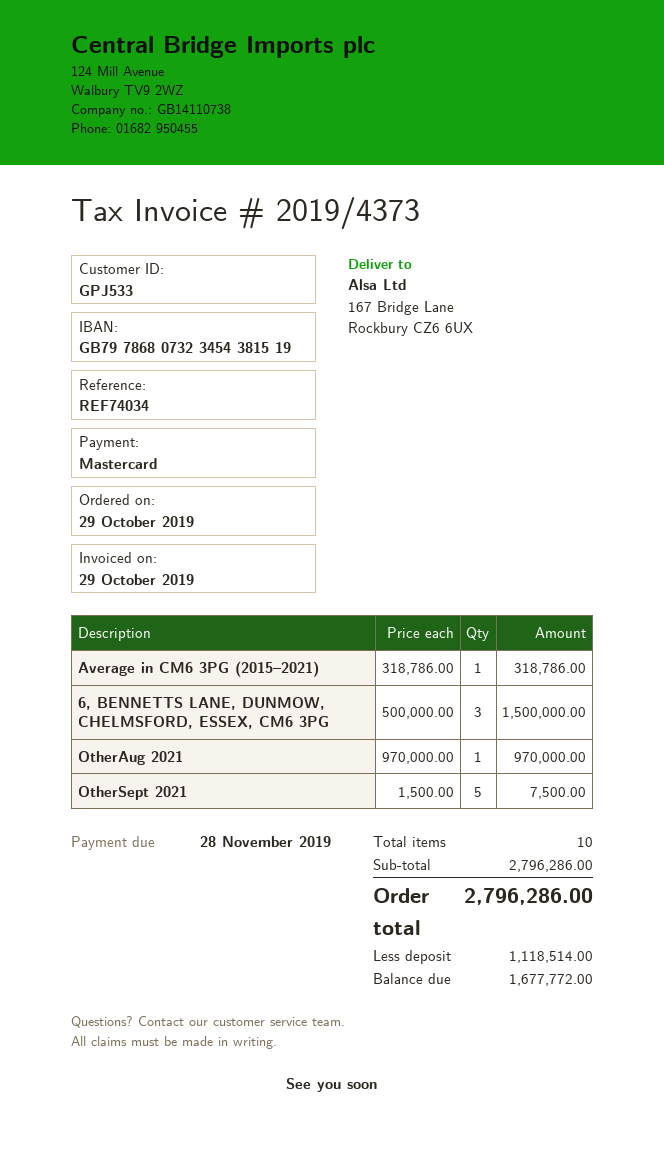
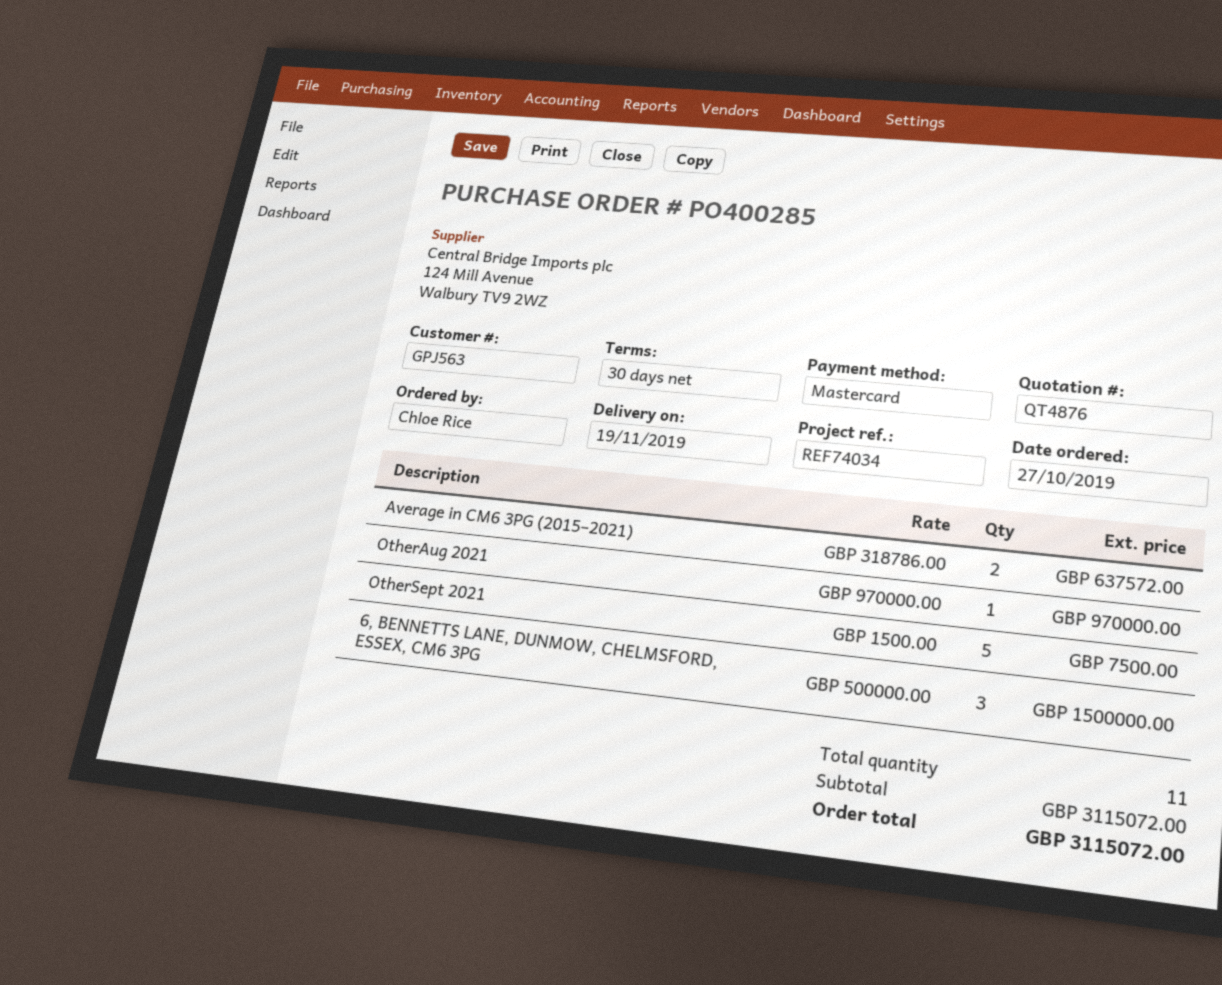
order date: 2019-10-29 -> 2019-10-27
customer number: GPJ533 -> GPJ563
Average in CM6 3PG (2015–2021): 1 x 318786.00 = 318786.00 -> 2 x 318786.00 = 637572.00
total quantity: 10 -> 11
subtotal: 2796286.00 -> 3115072.00
total: 2796286.00 -> 3115072.00

